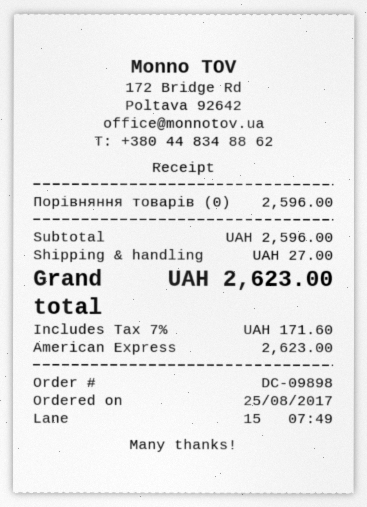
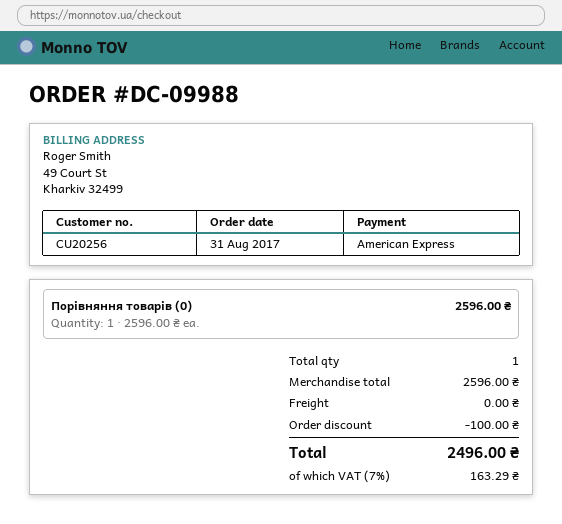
order number: DC-09898 -> DC-09988
order date: 2017-08-25 -> 2017-08-31
discount: none -> 100.00
shipping: 27.00 -> 0.00
tax: 7% = 171.60 -> 7% = 163.29
total: 2623.00 -> 2496.00

